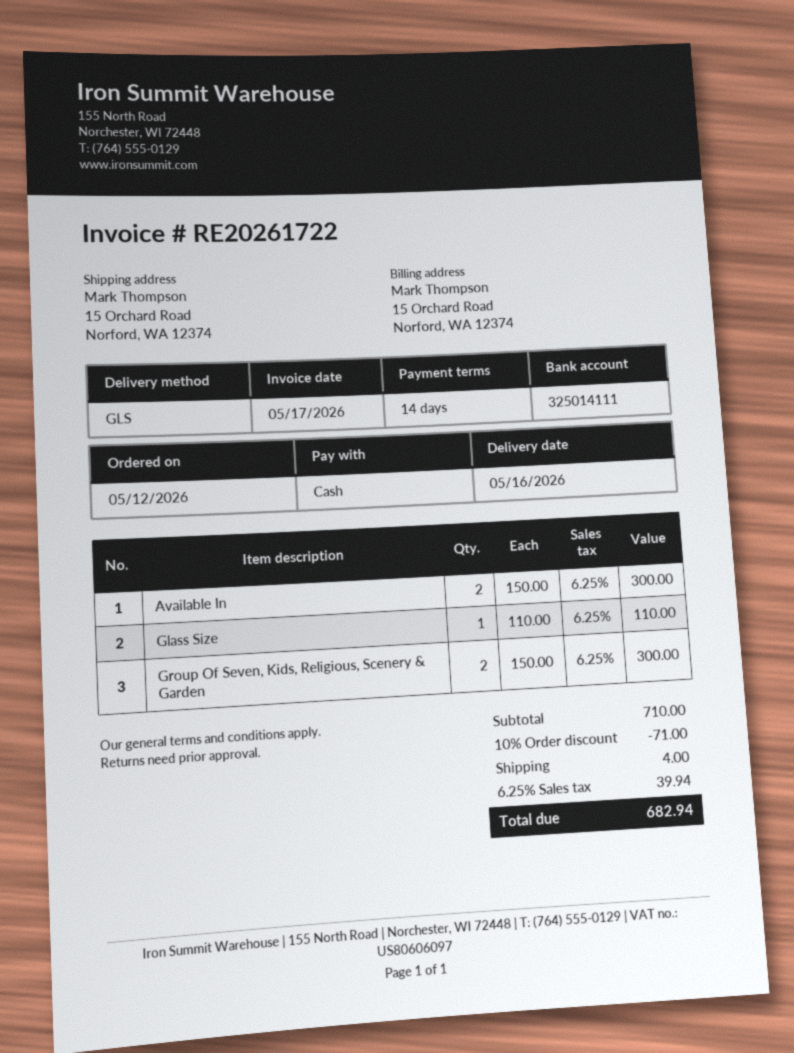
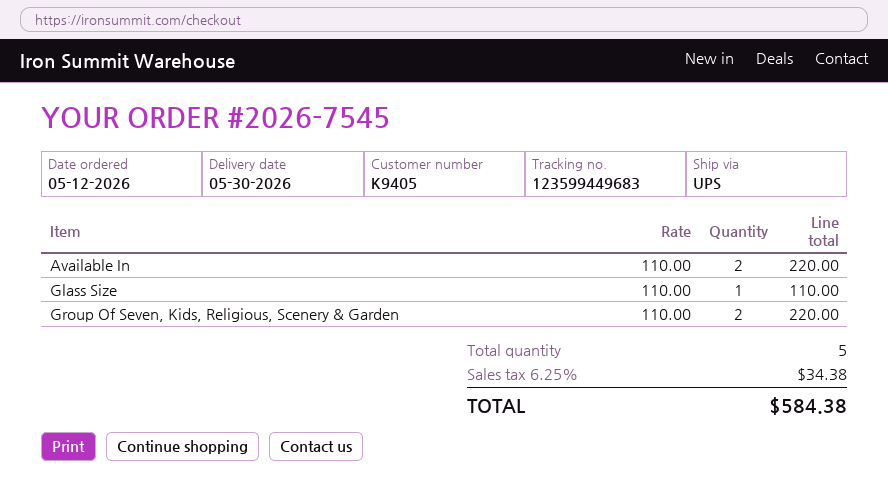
delivery date: 2026-05-16 -> 2026-05-30
shipping method: GLS -> UPS
Available In: 2 x 150.00 = 300.00 -> 2 x 110.00 = 220.00
Group Of Seven, Kids, Religious, Scenery & Garden: 2 x 150.00 = 300.00 -> 2 x 110.00 = 220.00
discount: 10% = 71.00 -> none
shipping: 4.00 -> none
tax: 6.25% = 39.94 -> 6.25% = 34.38
total: 682.94 -> 584.38

